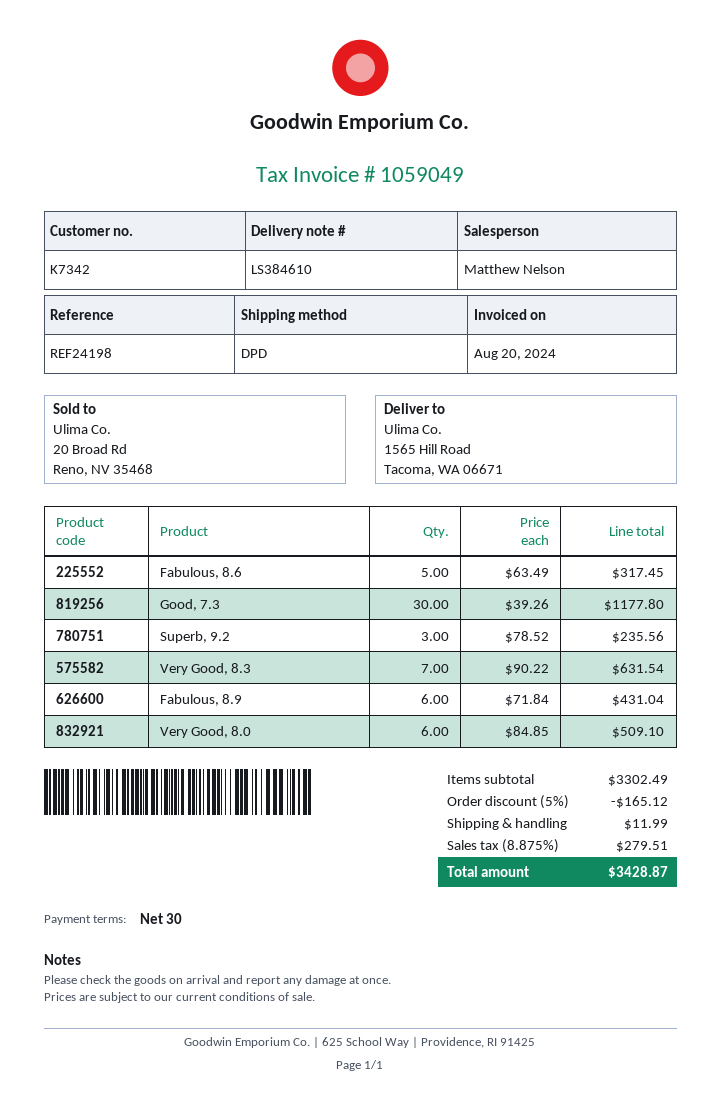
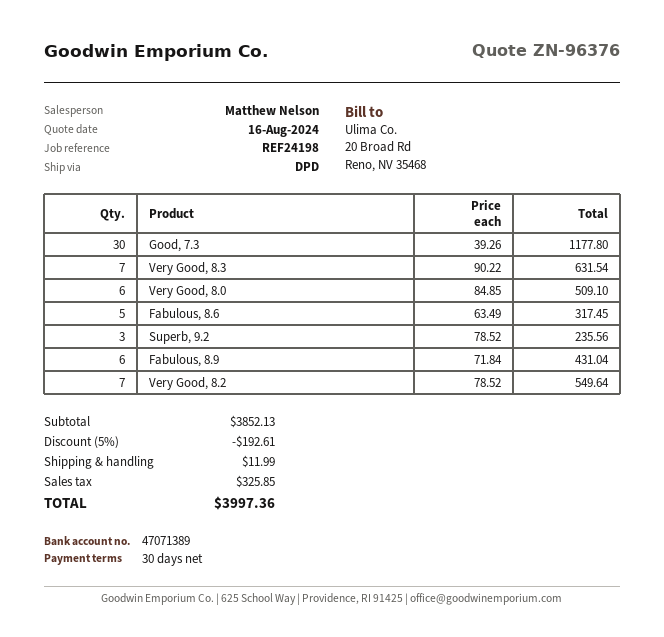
Very Good, 8.2: none -> 7 x 78.52 = 549.64
subtotal: 3302.49 -> 3852.13
discount: 5% = 165.12 -> 5% = 192.61
tax: 279.51 -> 325.85
total: 3428.87 -> 3997.36

